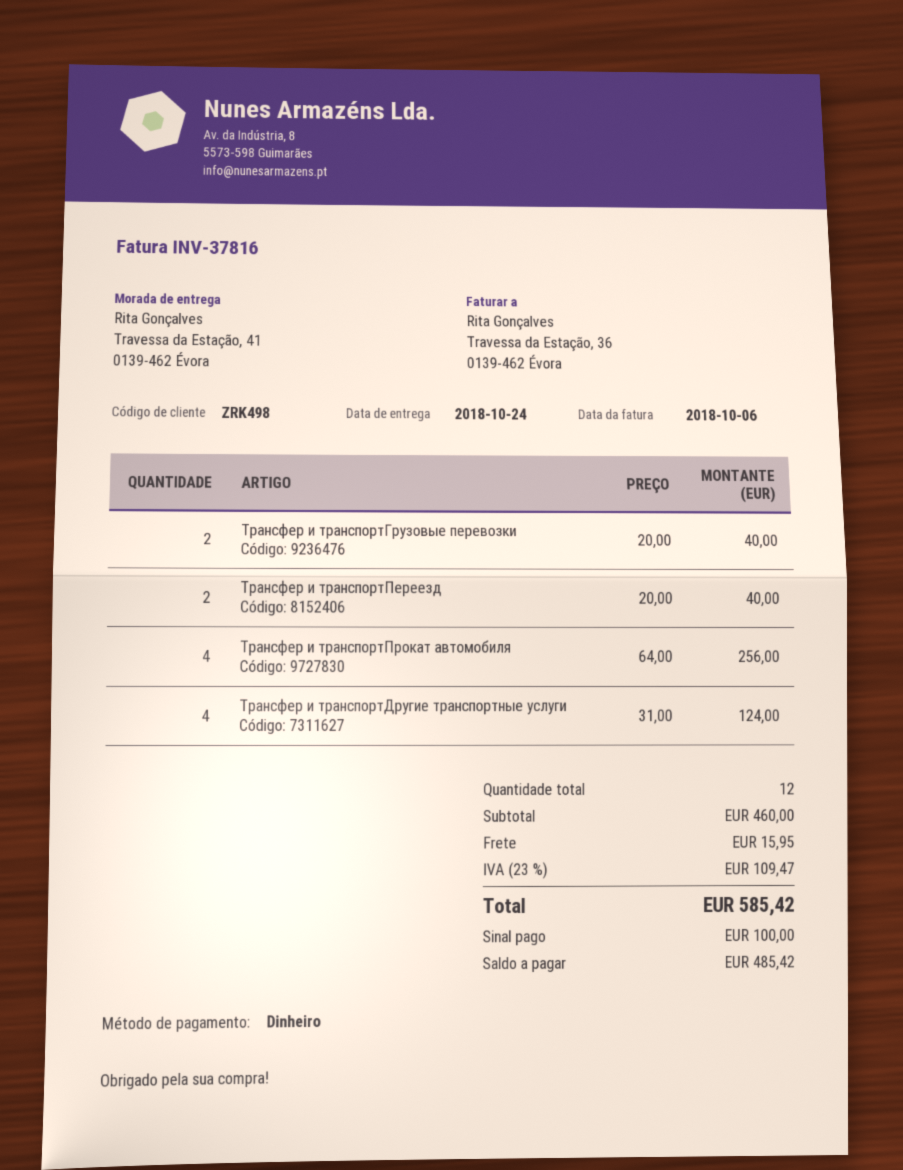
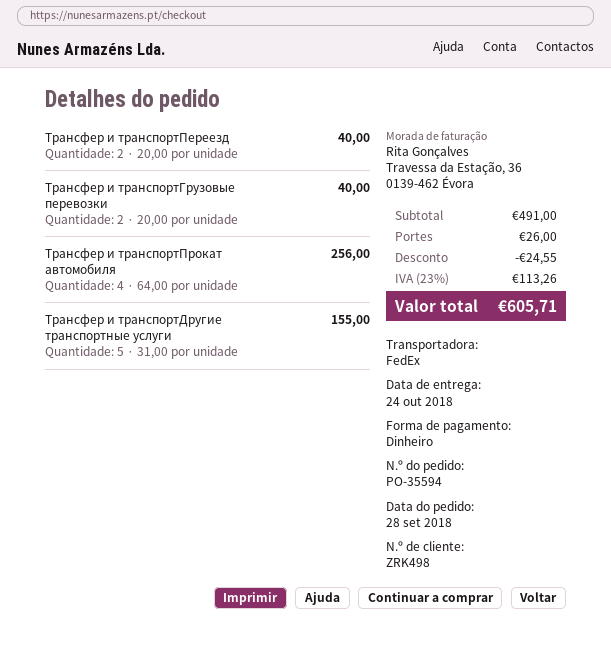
Трансфер и транспортДругие транспортные услуги: 4 x 31.00 = 124.00 -> 5 x 31.00 = 155.00
subtotal: 460.00 -> 491.00
discount: none -> 24.55
shipping: 15.95 -> 26.00
tax: 23% = 109.47 -> 23% = 113.26
total: 585.42 -> 605.71

